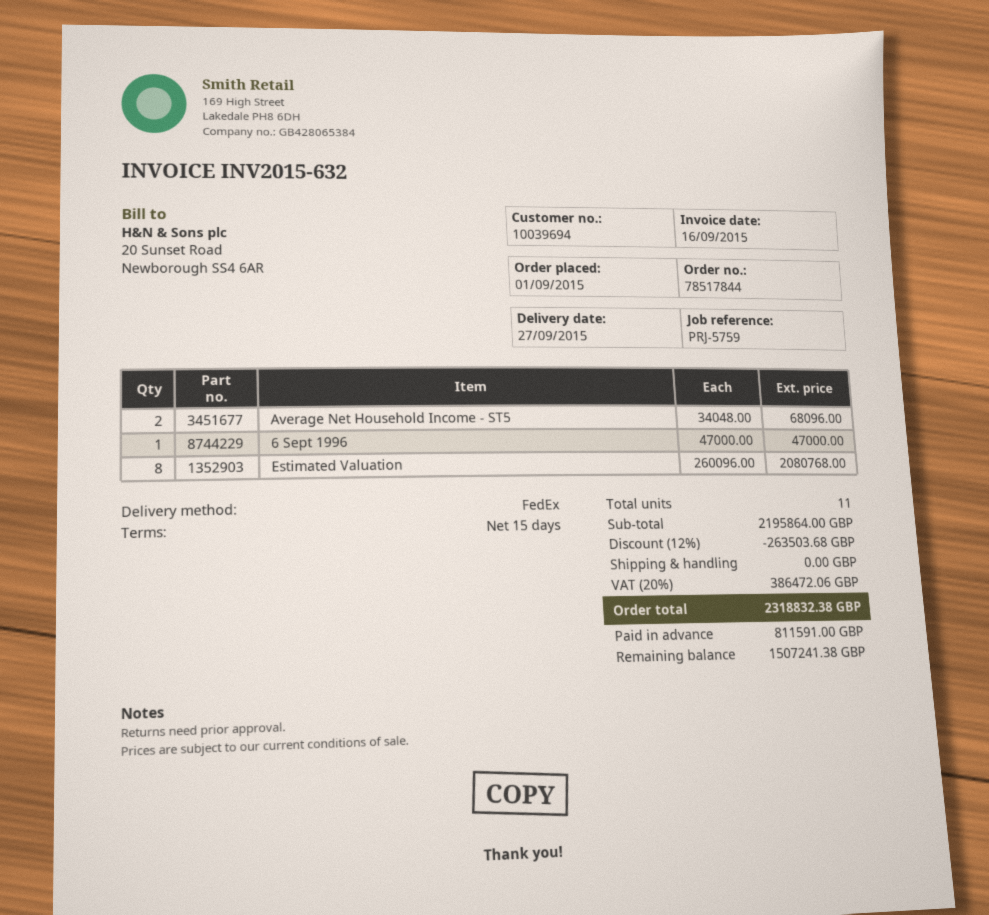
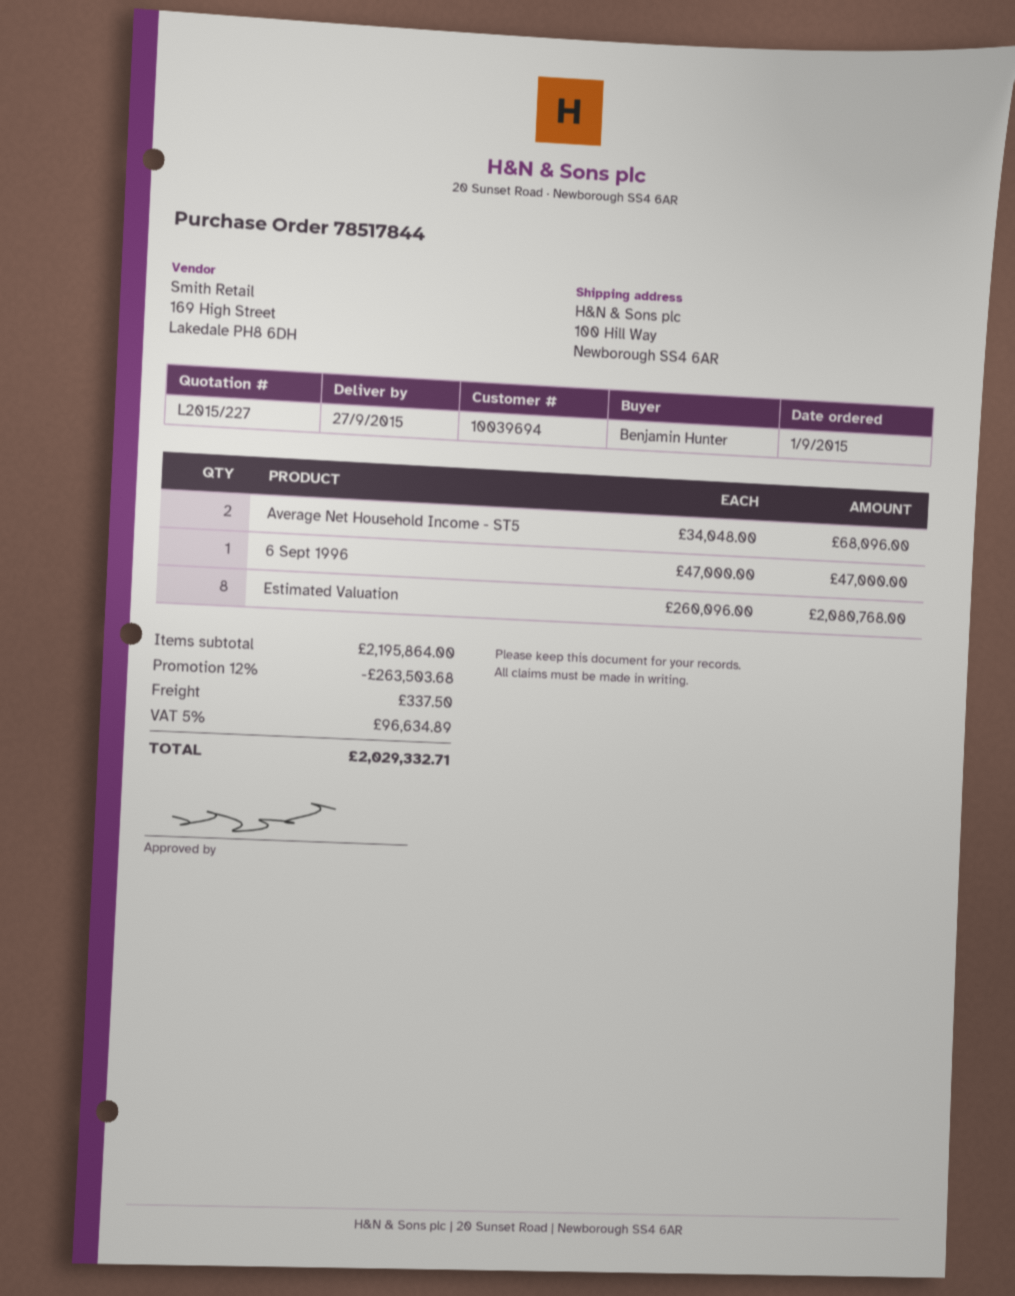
shipping: 0.00 -> 337.50
tax: 20% = 386472.06 -> 5% = 96634.89
total: 2318832.38 -> 2029332.71

